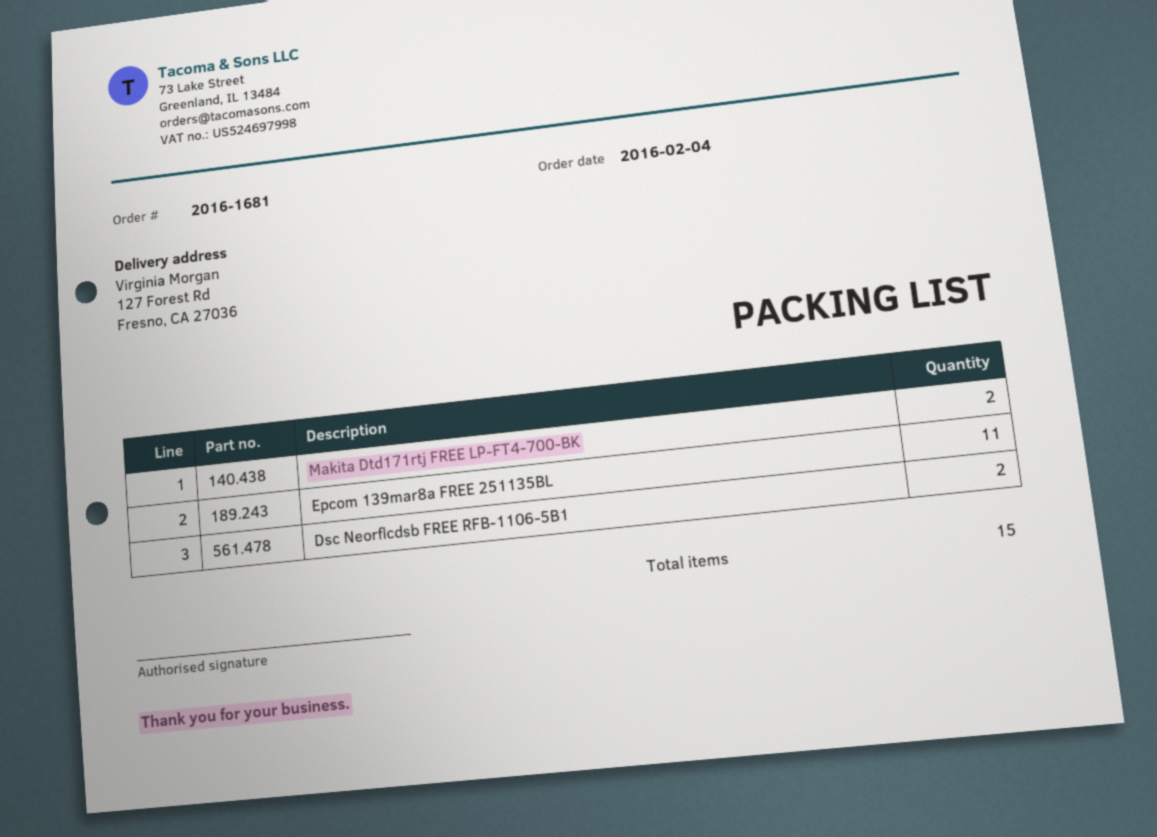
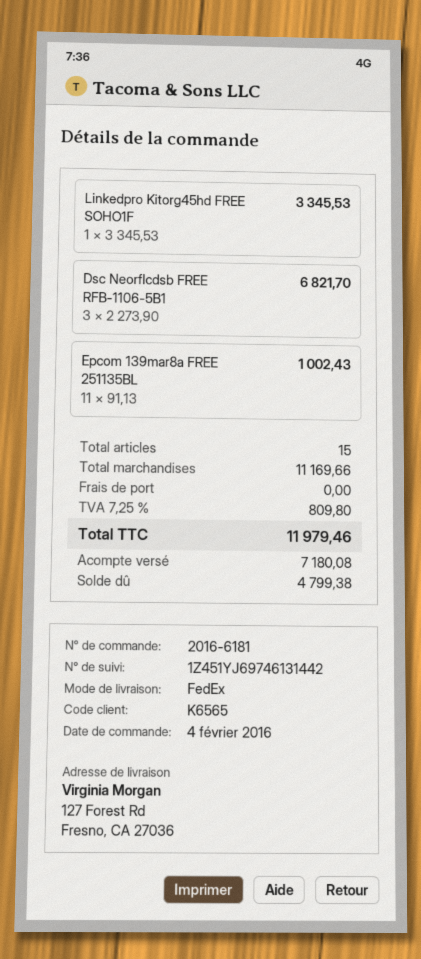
order number: 2016-1681 -> 2016-6181
Makita Dtd171rtj FREE LP-FT4-700-BK: 2 -> none
Dsc Neorflcdsb FREE RFB-1106-5B1: 2 -> 3
Linkedpro Kitorg45hd FREE SOHO1F: none -> 1

